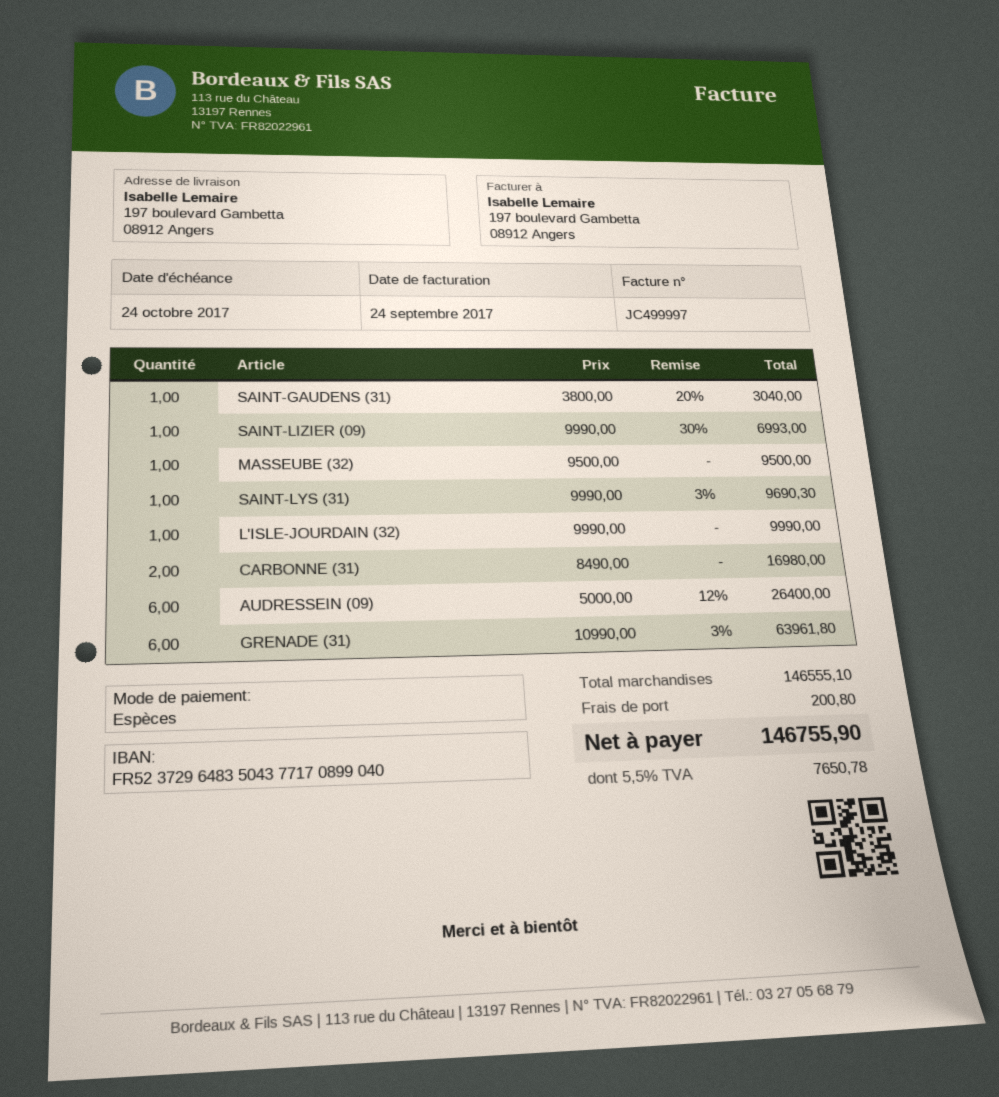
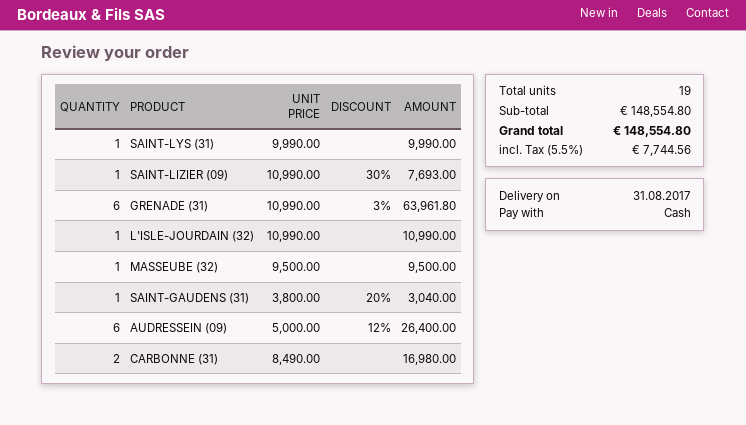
SAINT-LIZIER (09): 1 x 9990.00 - 30% = 6993.00 -> 1 x 10990.00 - 30% = 7693.00
SAINT-LYS (31): 1 x 9990.00 - 3% = 9690.30 -> 1 x 9990.00 = 9990.00
L'ISLE-JOURDAIN (32): 1 x 9990.00 = 9990.00 -> 1 x 10990.00 = 10990.00
subtotal: 146555.10 -> 148554.80
shipping: 200.80 -> none
tax: 5.5% = 7650.78 -> 5.5% = 7744.56
total: 146755.90 -> 148554.80

